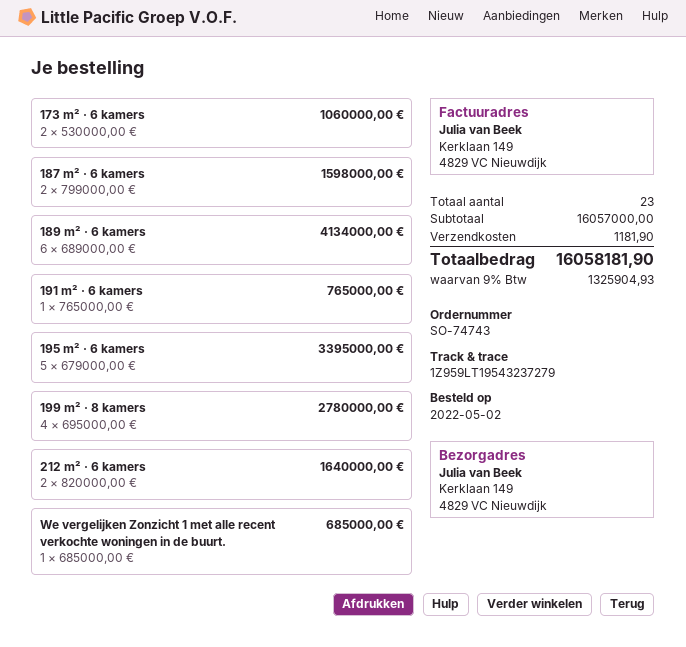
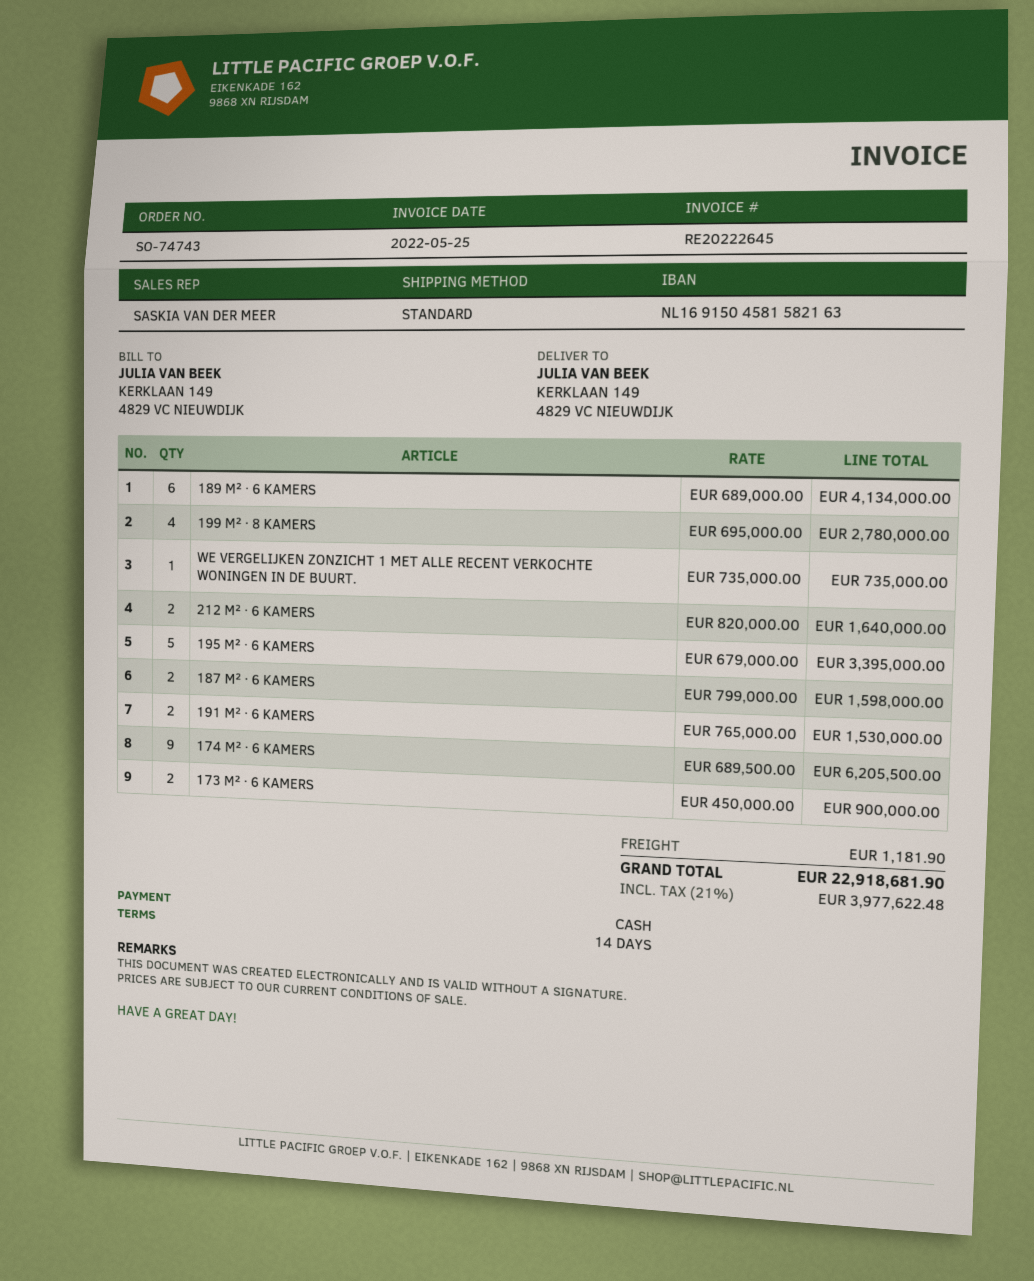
173 m² · 6 kamers: 2 x 530000.00 = 1060000.00 -> 2 x 450000.00 = 900000.00
191 m² · 6 kamers: 1 x 765000.00 = 765000.00 -> 2 x 765000.00 = 1530000.00
We vergelijken Zonzicht 1 met alle recent verkochte woningen in de buurt.: 1 x 685000.00 = 685000.00 -> 1 x 735000.00 = 735000.00
174 M² · 6 KAMERS: none -> 9 x 689500.00 = 6205500.00
tax: 9% = 1325904.93 -> 21% = 3977622.48
total: 16058181.90 -> 22918681.90

